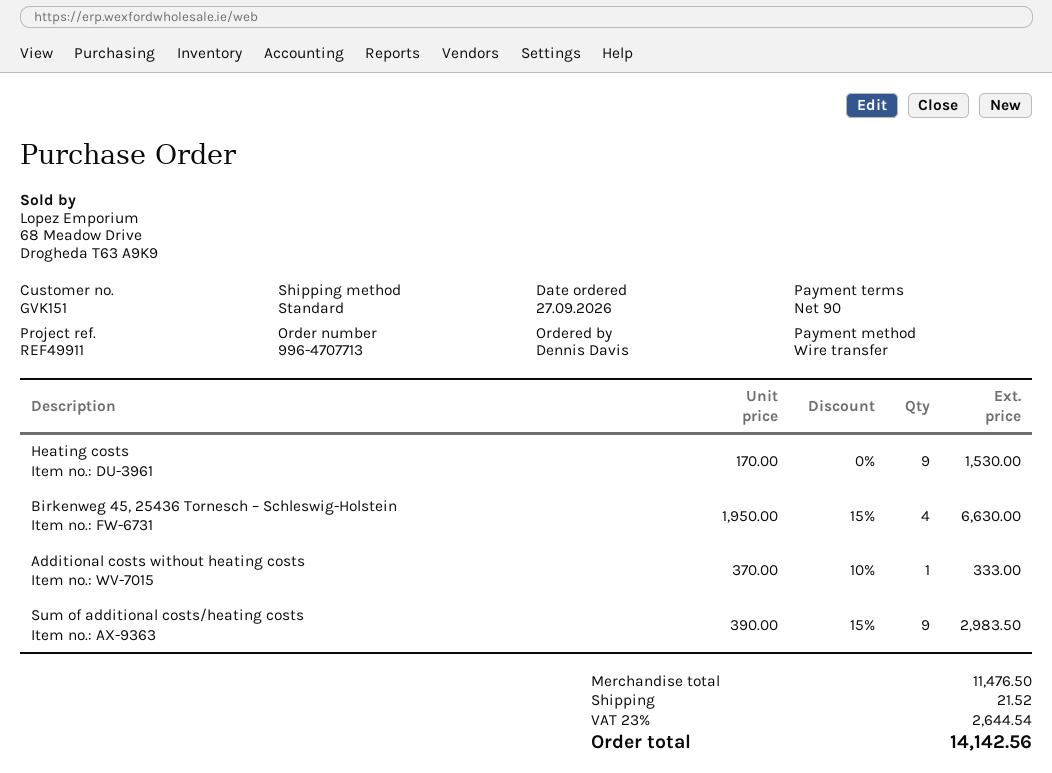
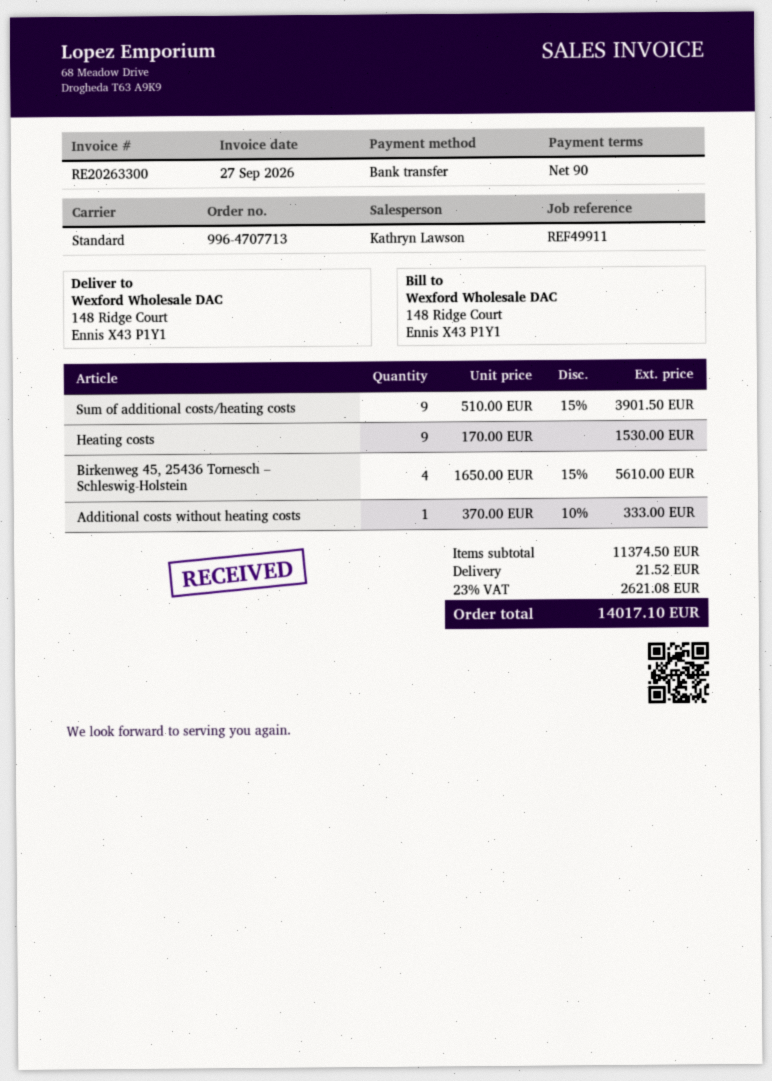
Birkenweg 45, 25436 Tornesch – Schleswig-Holstein: 4 x 1950.00 - 15% = 6630.00 -> 4 x 1650.00 - 15% = 5610.00
Sum of additional costs/heating costs: 9 x 390.00 - 15% = 2983.50 -> 9 x 510.00 - 15% = 3901.50
subtotal: 11476.50 -> 11374.50
tax: 23% = 2644.54 -> 23% = 2621.08
total: 14142.56 -> 14017.10

